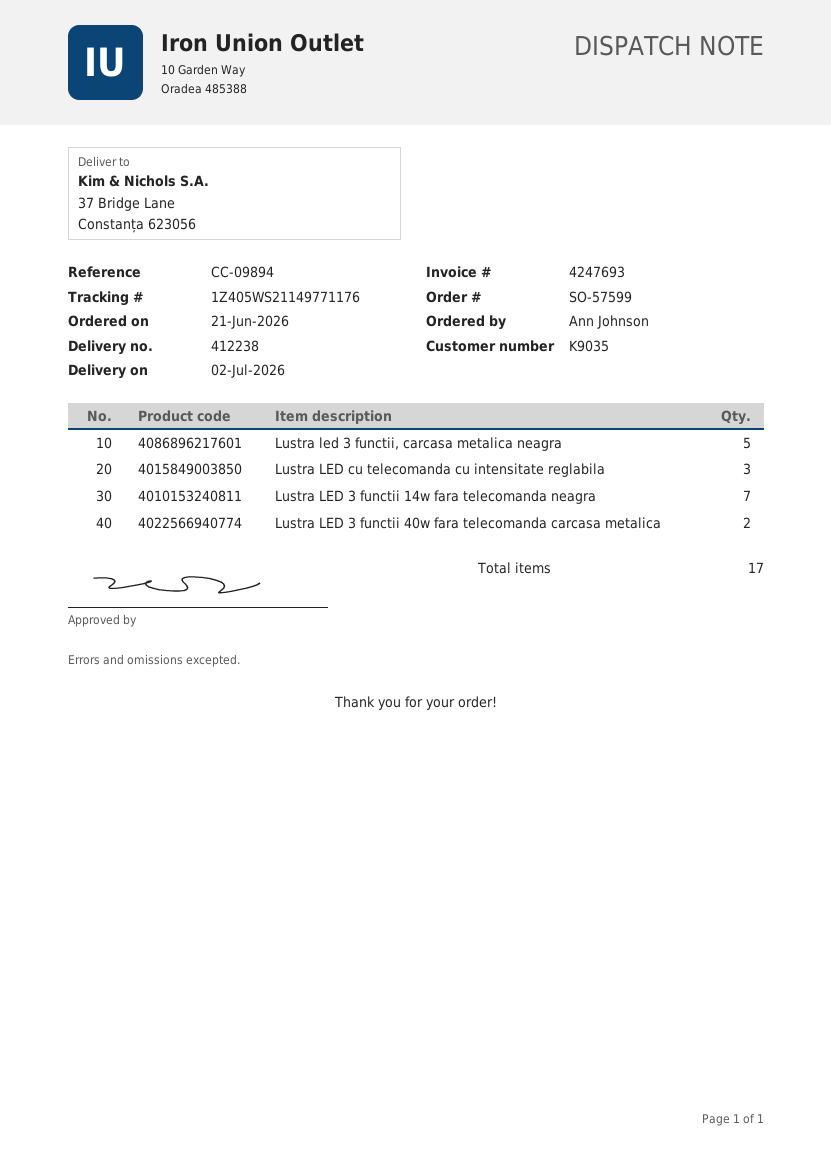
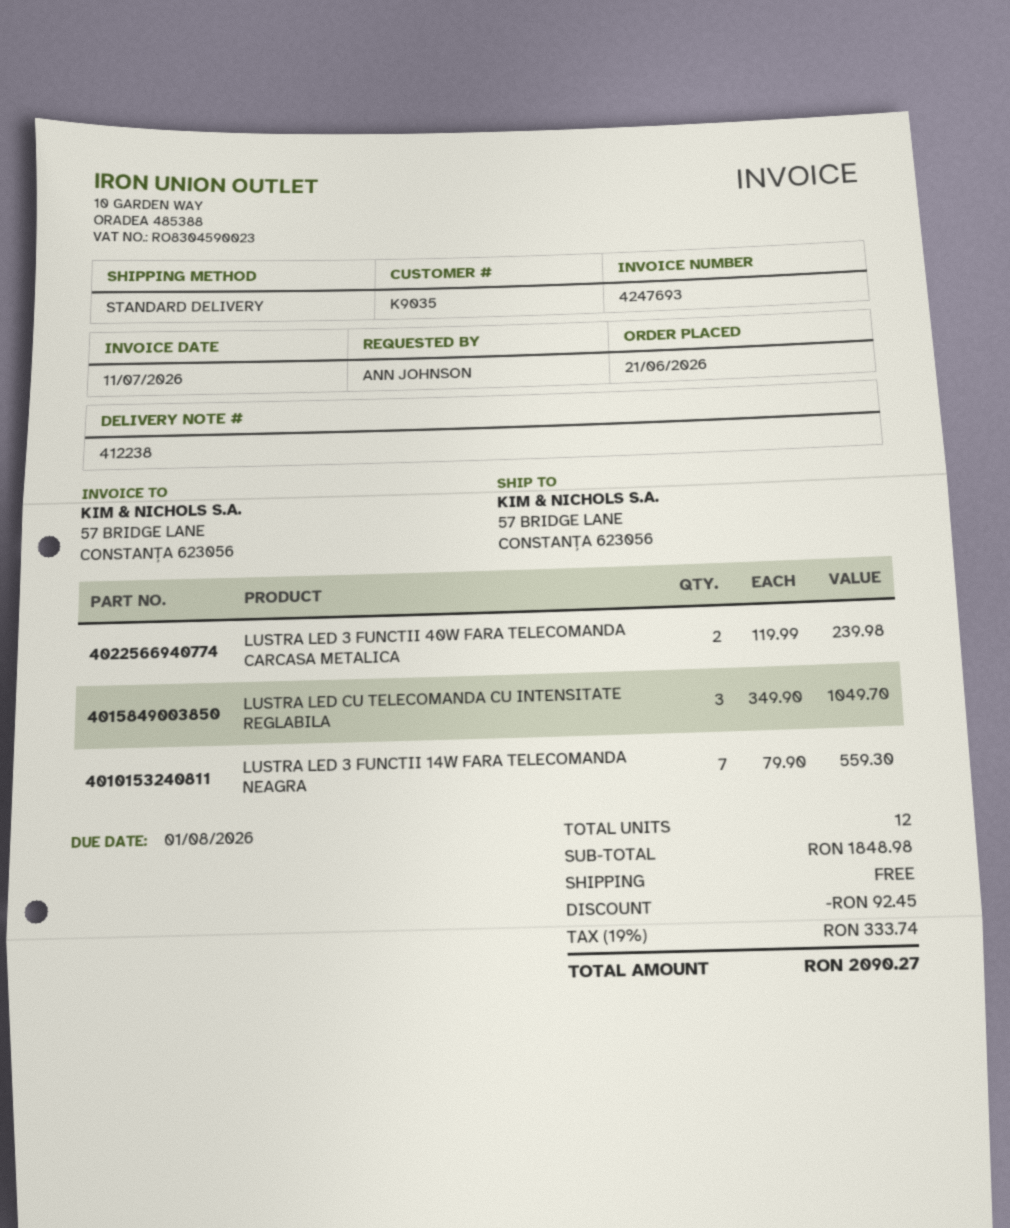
ship to: 37 Bridge Lane, Constanța 623056 -> 57 BRIDGE LANE, CONSTANȚA 623056
Lustra led 3 functii, carcasa metalica neagra: 5 -> none
total quantity: 17 -> 12

